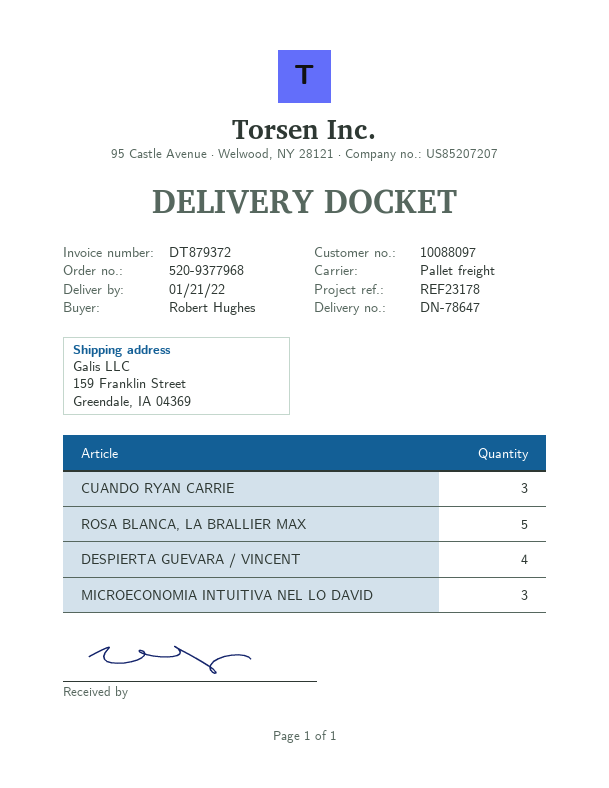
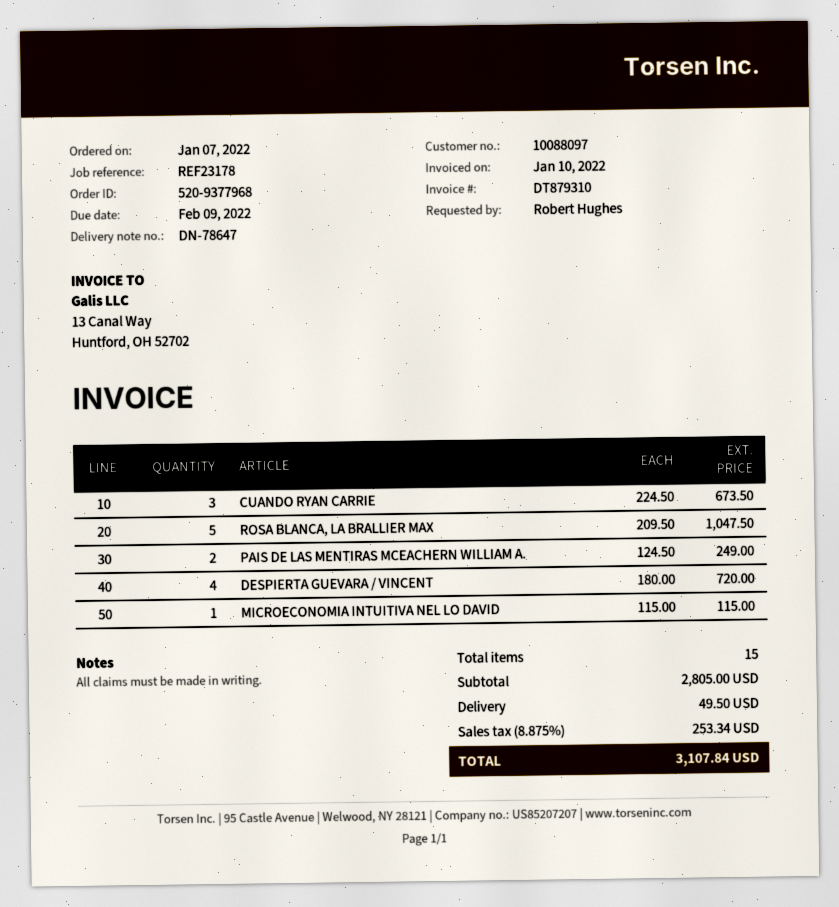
invoice number: DT879372 -> DT879310
MICROECONOMIA INTUITIVA NEL LO DAVID: 3 -> 1
PAIS DE LAS MENTIRAS MCEACHERN WILLIAM A.: none -> 2

